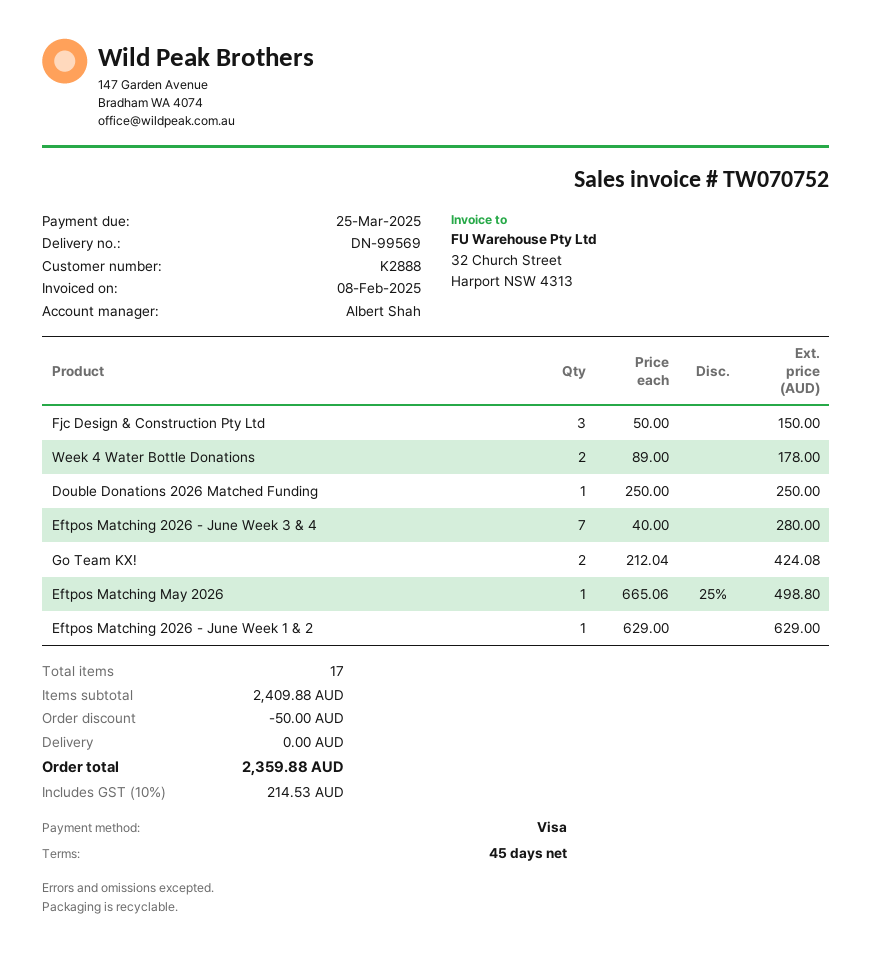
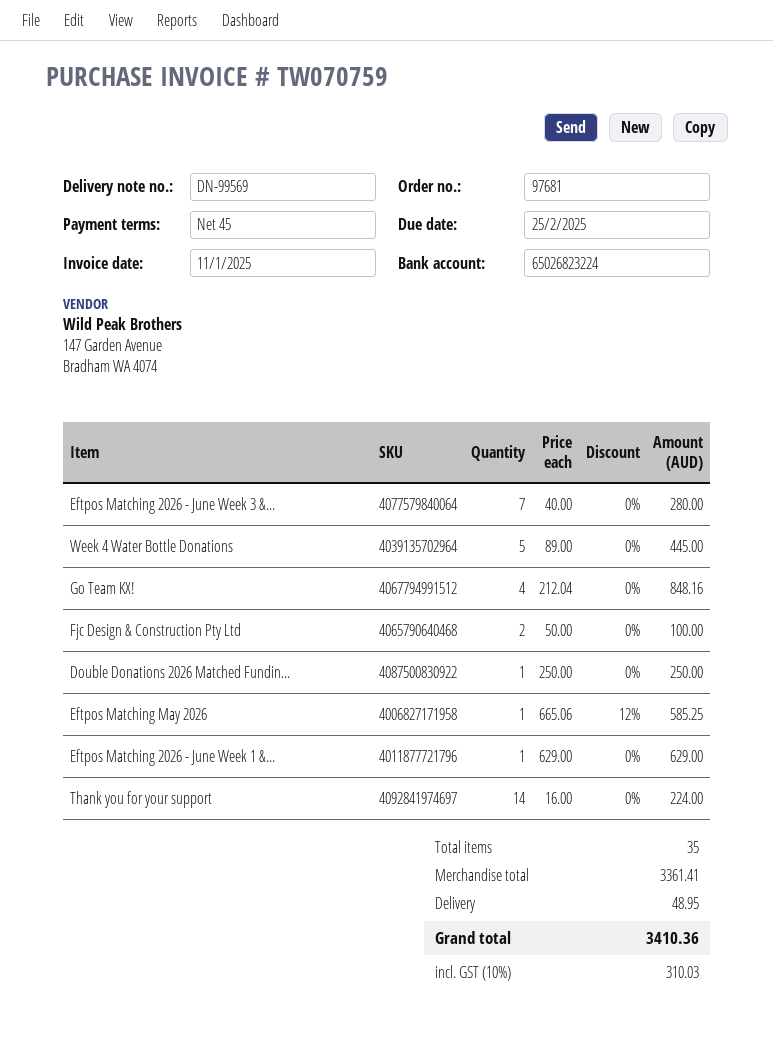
invoice number: TW070752 -> TW070759
invoice date: 2025-02-08 -> 2025-01-11
due date: 2025-03-25 -> 2025-02-25
Fjc Design & Construction Pty Ltd: 3 x 50.00 = 150.00 -> 2 x 50.00 = 100.00
Week 4 Water Bottle Donations: 2 x 89.00 = 178.00 -> 5 x 89.00 = 445.00
Go Team KX!: 2 x 212.04 = 424.08 -> 4 x 212.04 = 848.16
Eftpos Matching May 2026: 1 x 665.06 - 25% = 498.80 -> 1 x 665.06 - 12% = 585.25
Thank you for your support: none -> 14 x 16.00 = 224.00
total quantity: 17 -> 35
subtotal: 2409.88 -> 3361.41
discount: 50.00 -> none
shipping: 0.00 -> 48.95
tax: 10% = 214.53 -> 10% = 310.03
total: 2359.88 -> 3410.36

